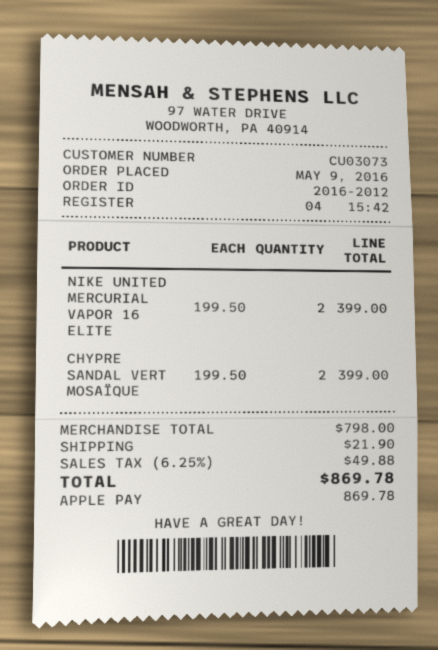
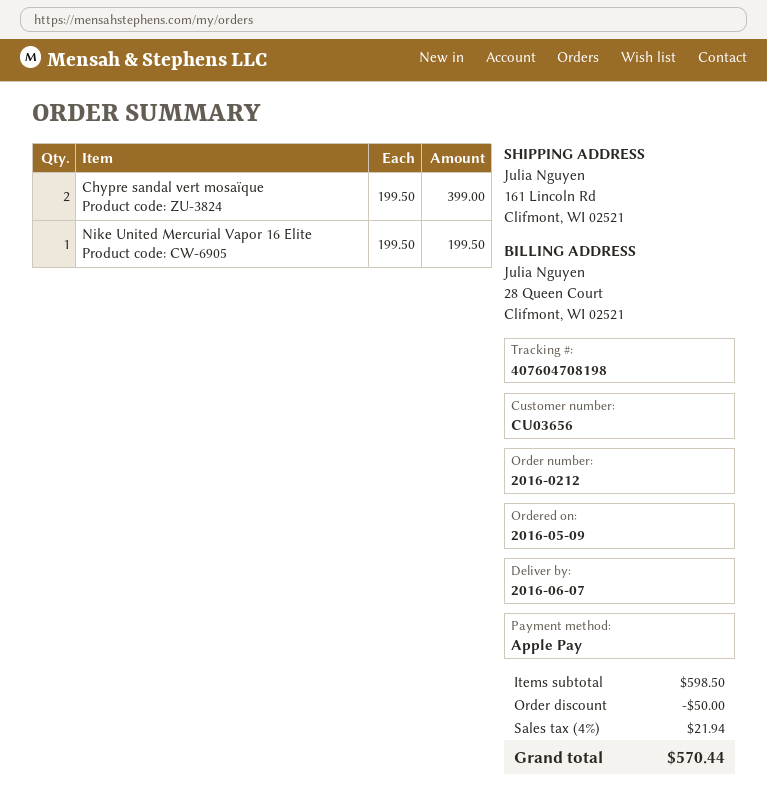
order number: 2016-2012 -> 2016-0212
customer number: CU03073 -> CU03656
NIKE UNITED MERCURIAL VAPOR 16 ELITE: 2 x 199.50 = 399.00 -> 1 x 199.50 = 199.50
subtotal: 798.00 -> 598.50
discount: none -> 50.00
shipping: 21.90 -> none
tax: 6.25% = 49.88 -> 4% = 21.94
total: 869.78 -> 570.44

